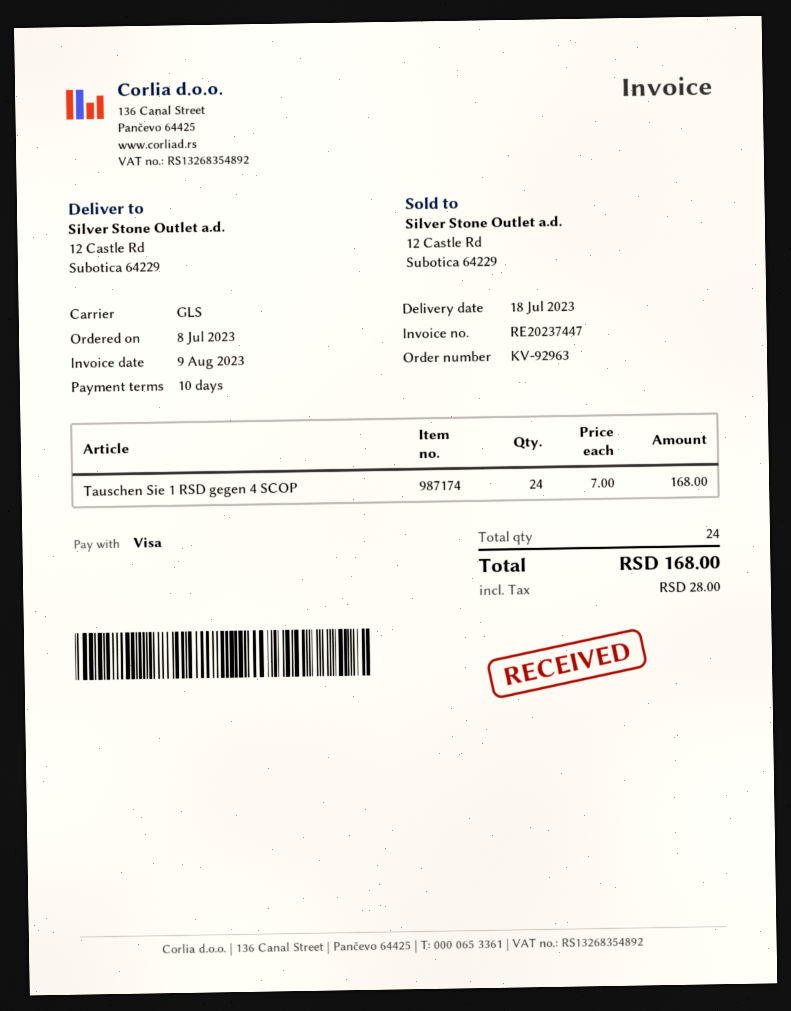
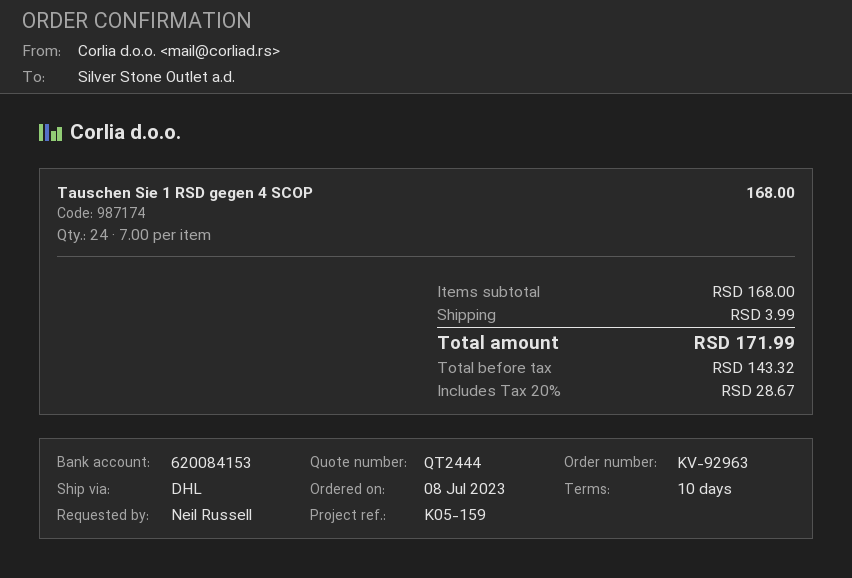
shipping method: GLS -> DHL
shipping: none -> 3.99
tax: 28.00 -> 28.67
total: 168.00 -> 171.99

